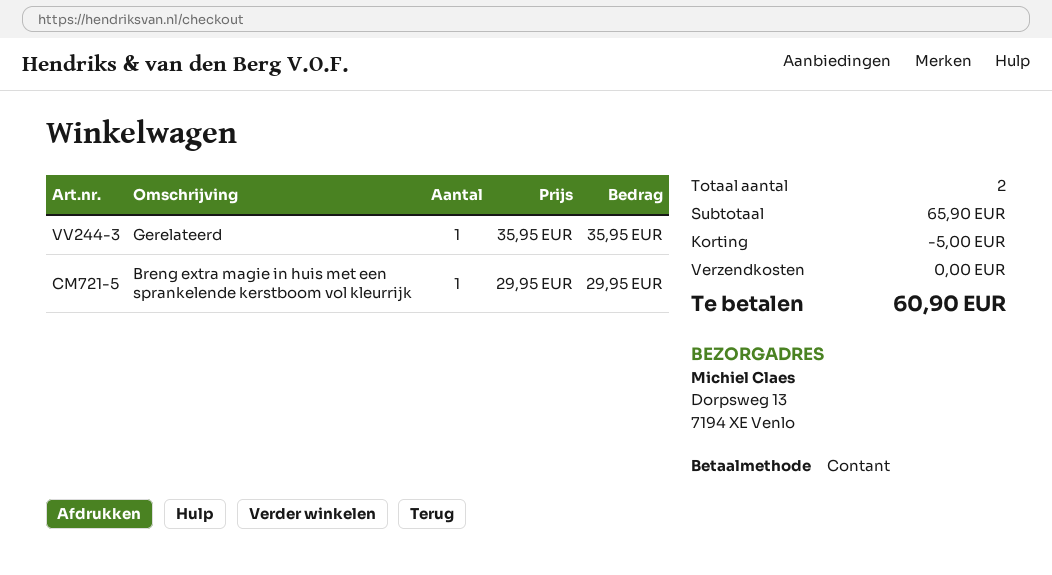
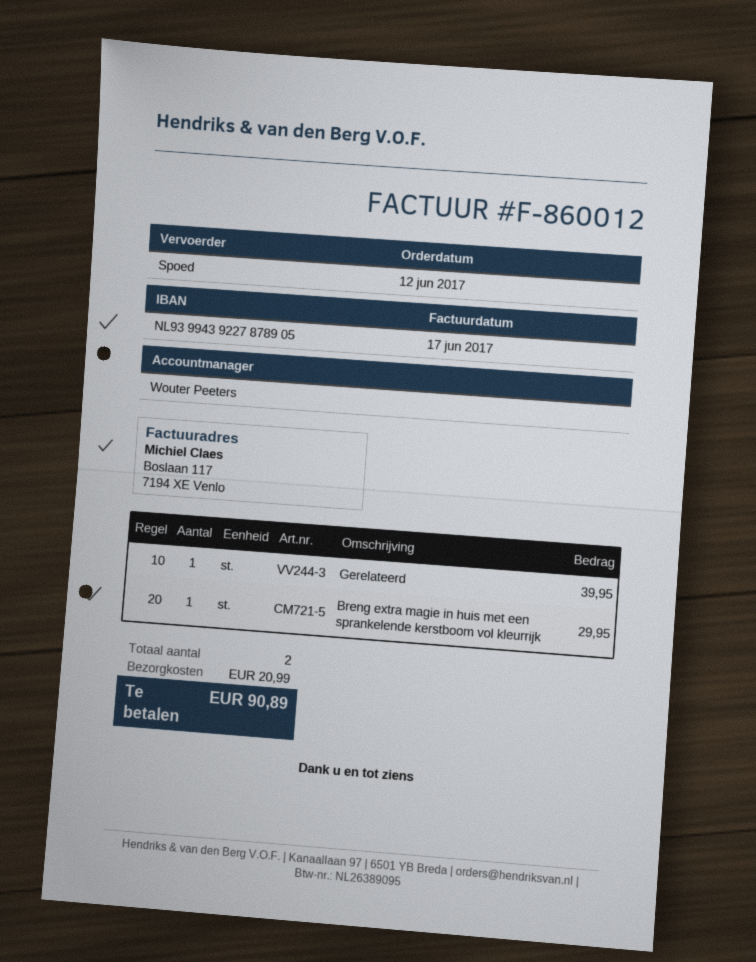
Gerelateerd: 1 for 35.95 -> 1 for 39.95
discount: 5.00 -> none
shipping: 0.00 -> 20.99
total: 60.90 -> 90.89

